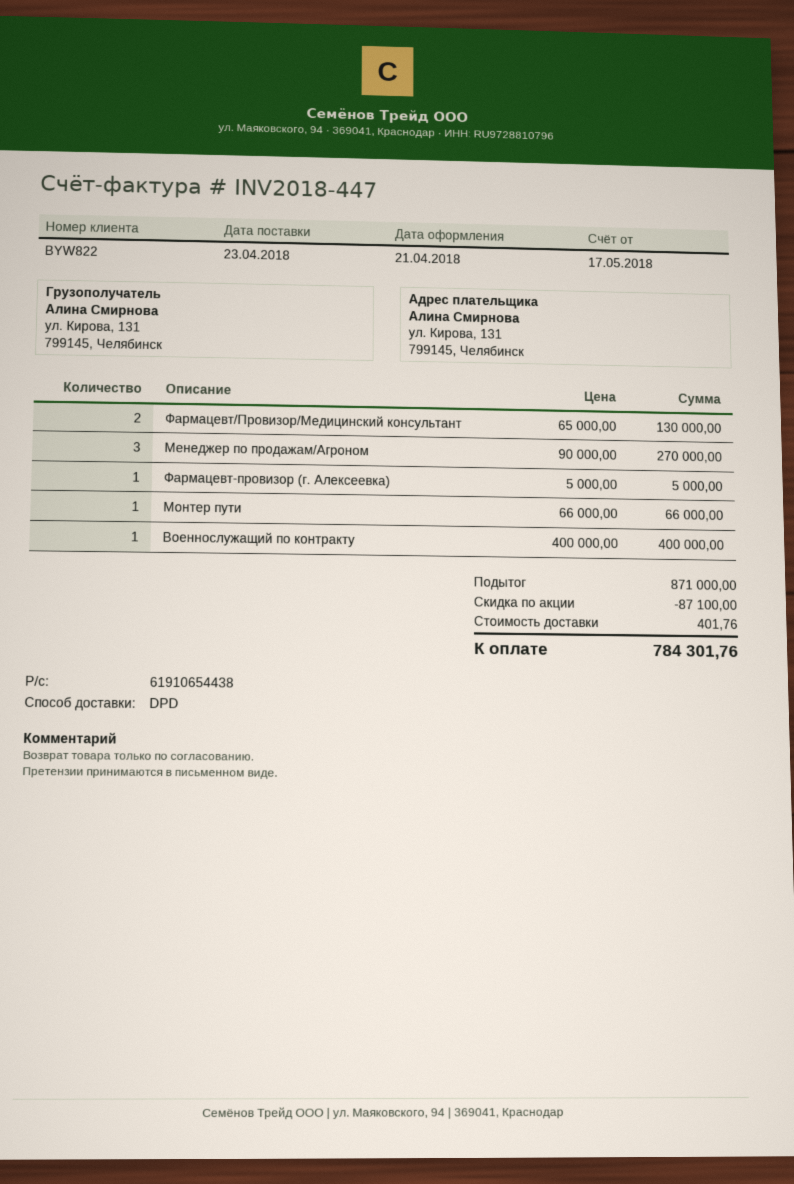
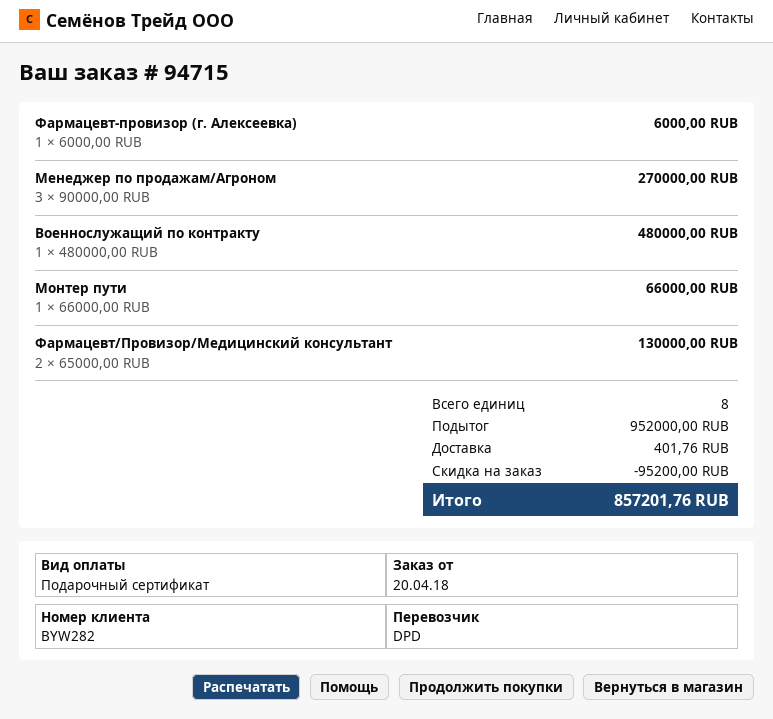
order date: 2018-04-21 -> 2018-04-20
customer number: BYW822 -> BYW282
Фармацевт-провизор (г. Алексеевка): 1 x 5000.00 = 5000.00 -> 1 x 6000.00 = 6000.00
Военнослужащий по контракту: 1 x 400000.00 = 400000.00 -> 1 x 480000.00 = 480000.00
subtotal: 871000.00 -> 952000.00
discount: 87100.00 -> 95200.00
total: 784301.76 -> 857201.76

